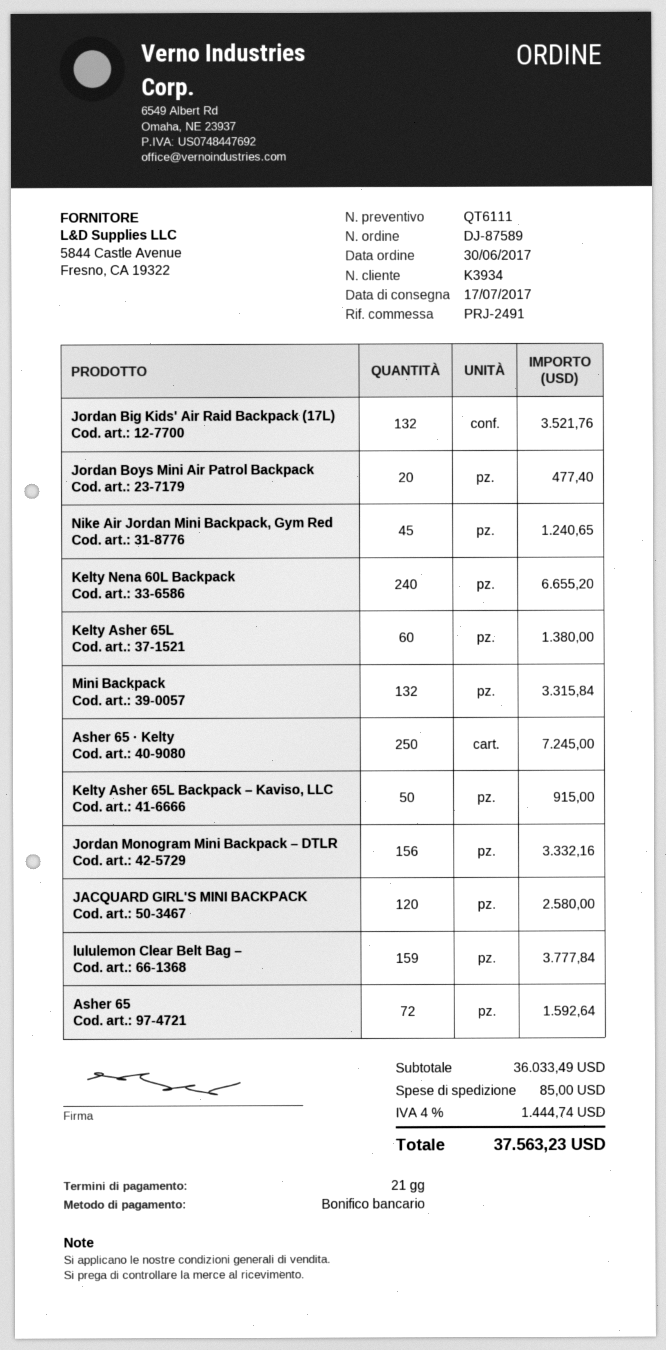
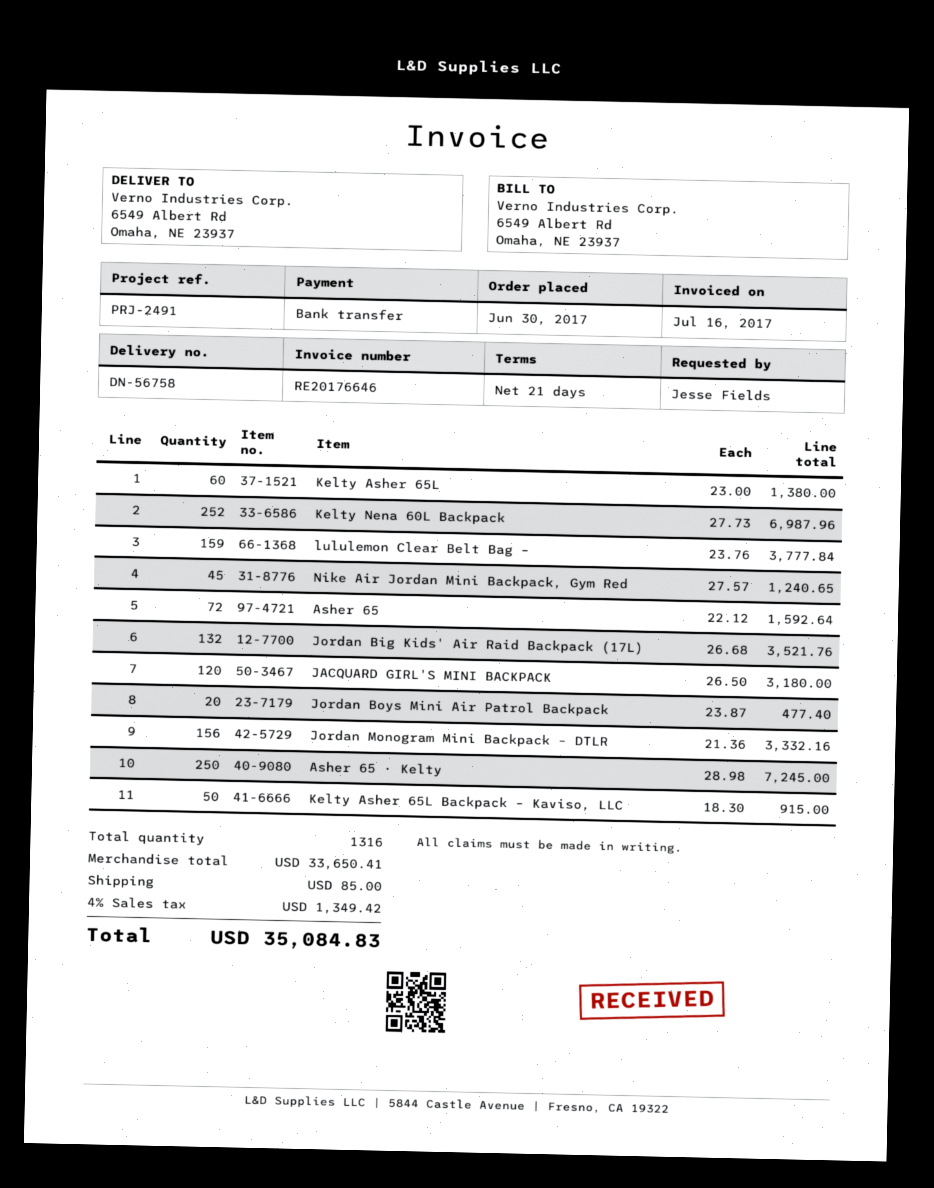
Kelty Nena 60L Backpack: 240 for 6655.20 -> 252 for 6987.96
Mini Backpack: 132 for 3315.84 -> none
JACQUARD GIRL'S MINI BACKPACK: 120 for 2580.00 -> 120 for 3180.00
subtotal: 36033.49 -> 33650.41
tax: 4% = 1444.74 -> 4% = 1349.42
total: 37563.23 -> 35084.83

